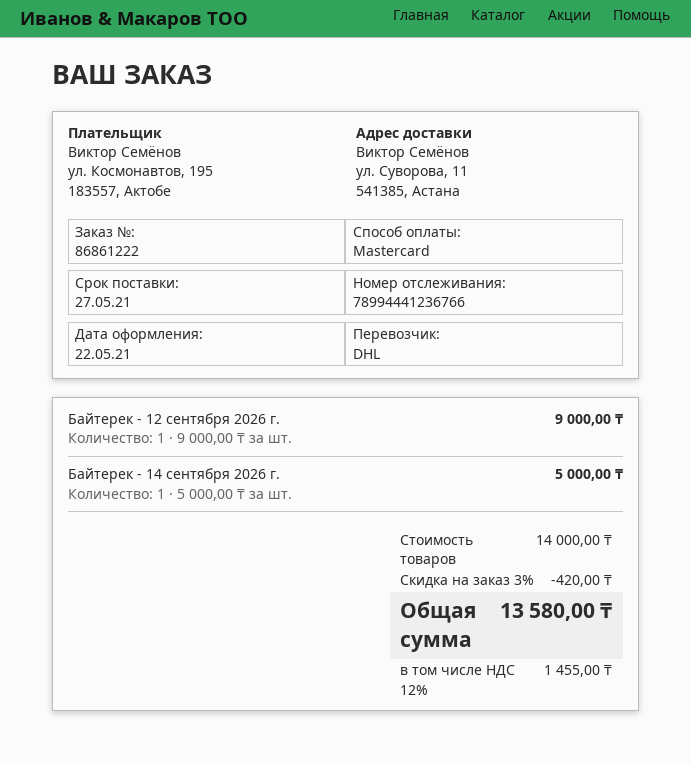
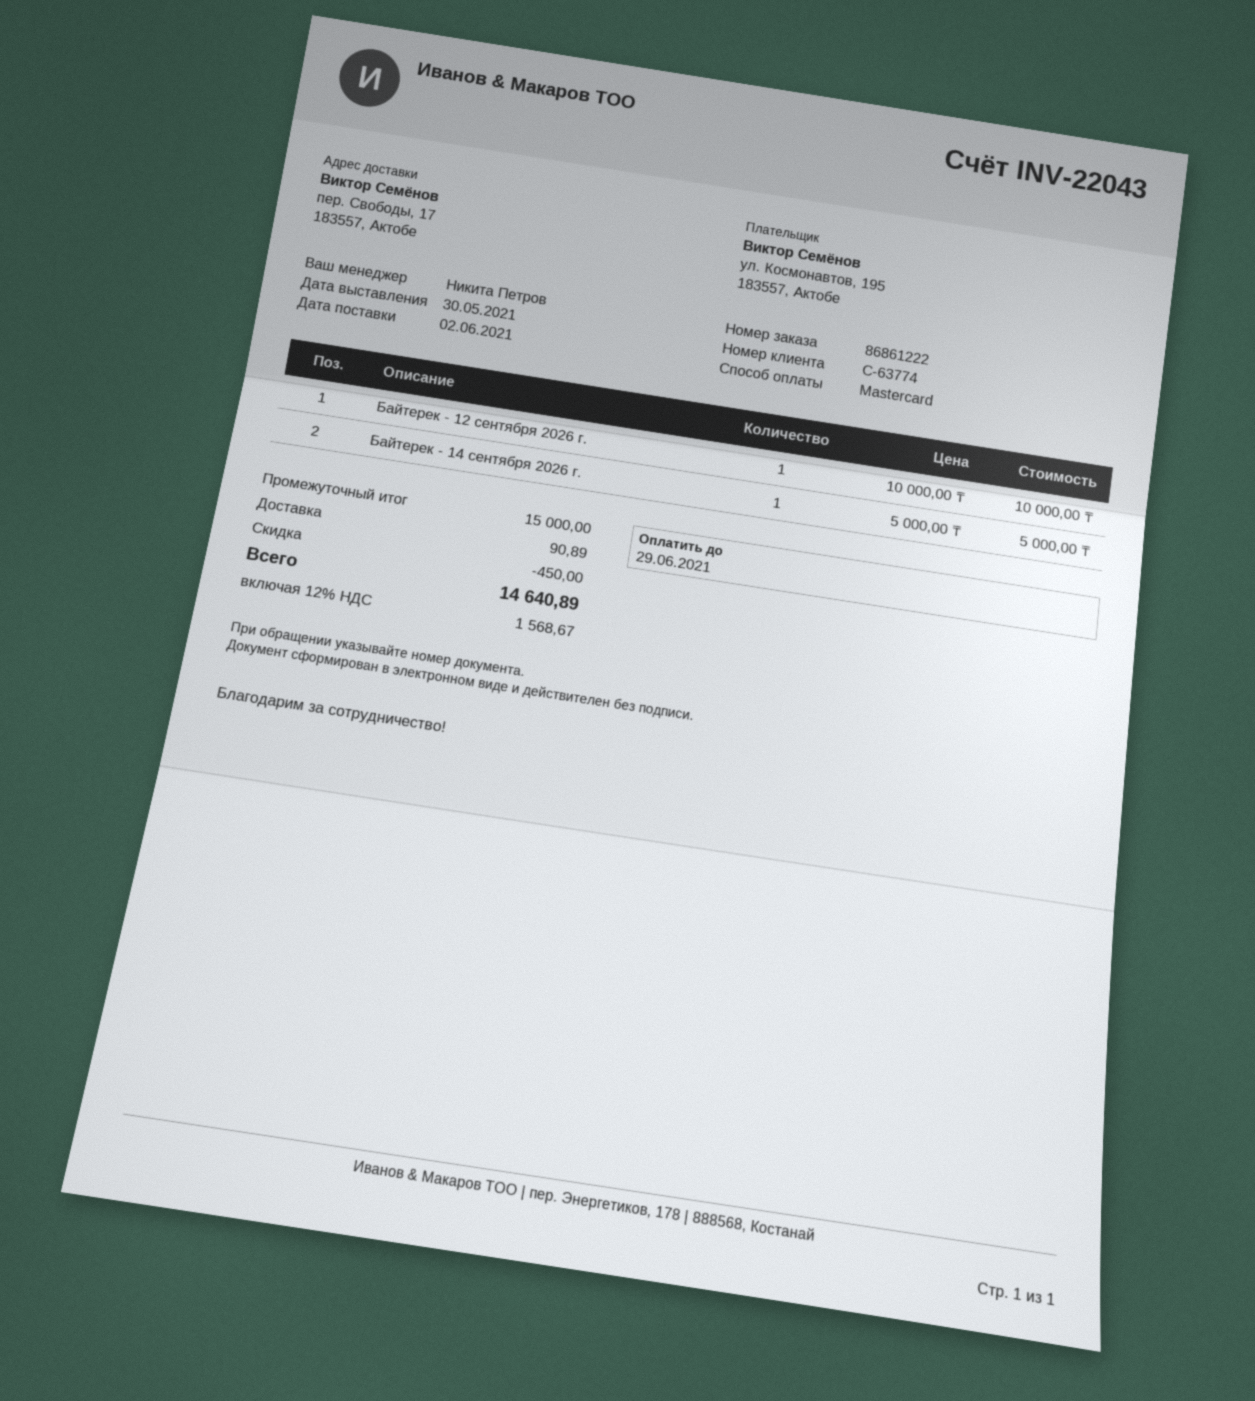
delivery date: 2021-05-27 -> 2021-06-02
ship to: ул. Суворова, 11, 541385, Астана -> пер. Свободы, 17, 183557, Актобе
Байтерек - 12 сентября 2026 г.: 1 x 9000.00 = 9000.00 -> 1 x 10000.00 = 10000.00
subtotal: 14000.00 -> 15000.00
discount: 420.00 -> 450.00
shipping: none -> 90.89
tax: 12% = 1455.00 -> 12% = 1568.67
total: 13580.00 -> 14640.89

